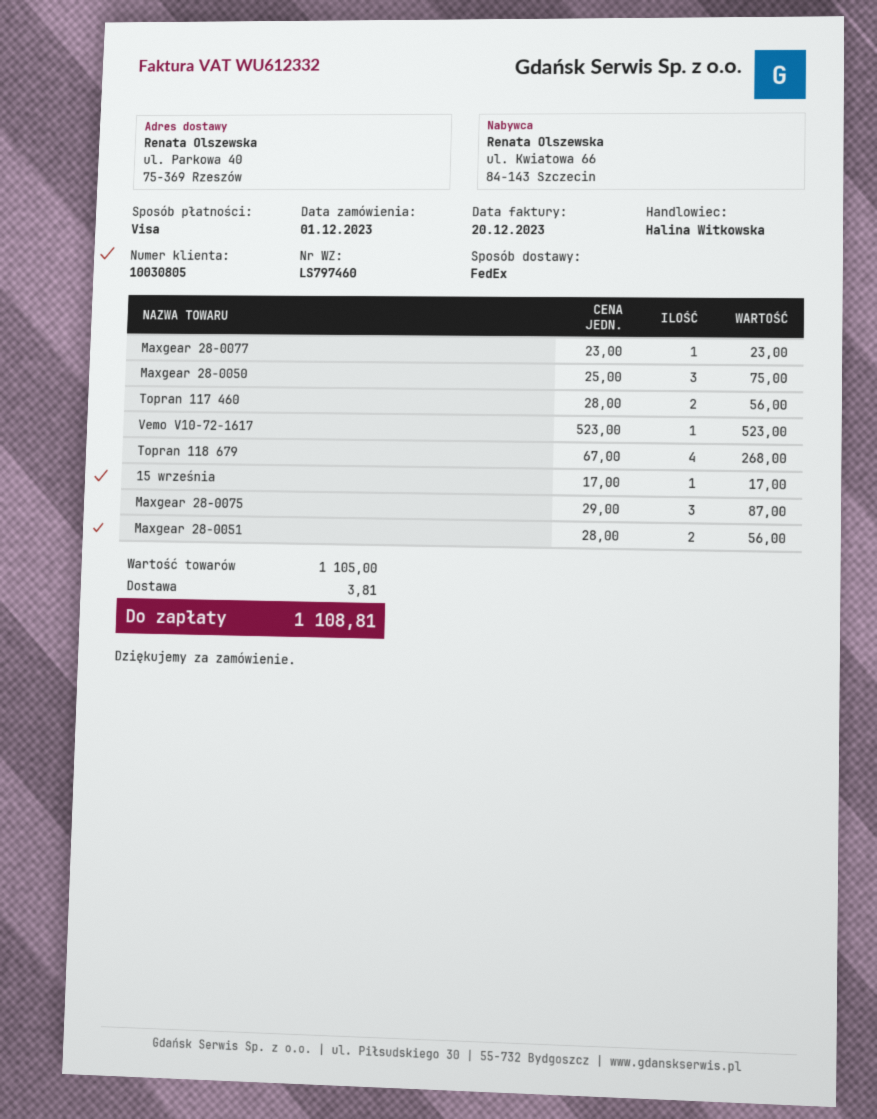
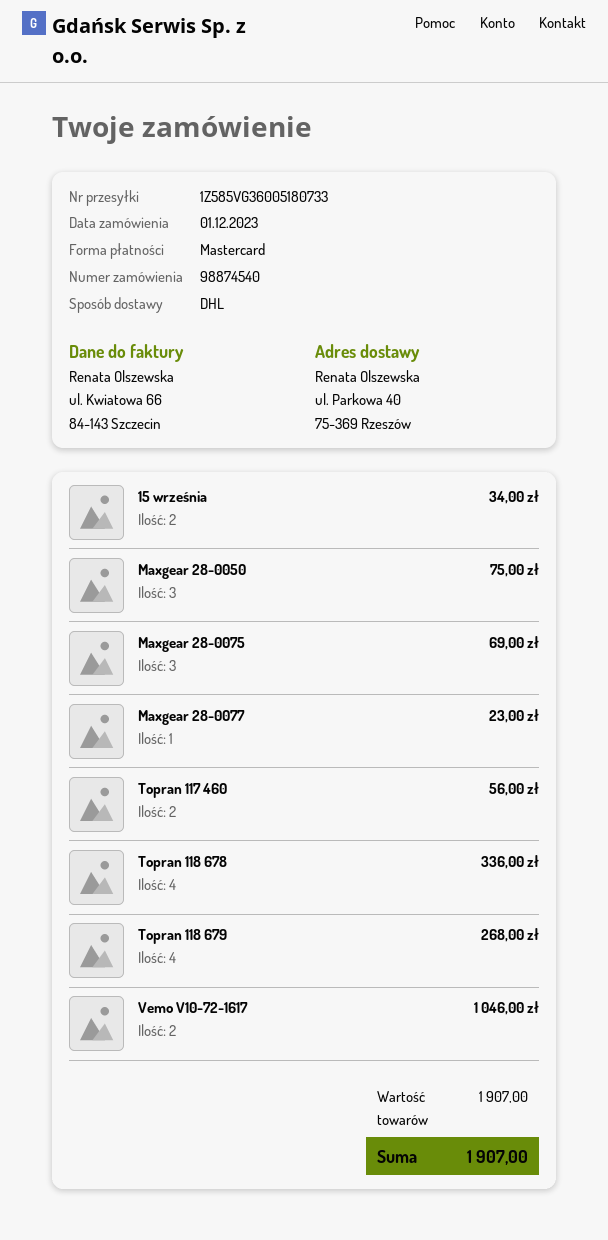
payment method: Visa -> Mastercard
shipping method: FedEx -> DHL
Vemo V10-72-1617: 1 for 523.00 -> 2 for 1046.00
15 września: 1 for 17.00 -> 2 for 34.00
Maxgear 28-0075: 3 for 87.00 -> 3 for 69.00
Maxgear 28-0051: 2 for 56.00 -> none
Topran 118 678: none -> 4 for 336.00
subtotal: 1105.00 -> 1907.00
shipping: 3.81 -> none
total: 1108.81 -> 1907.00

